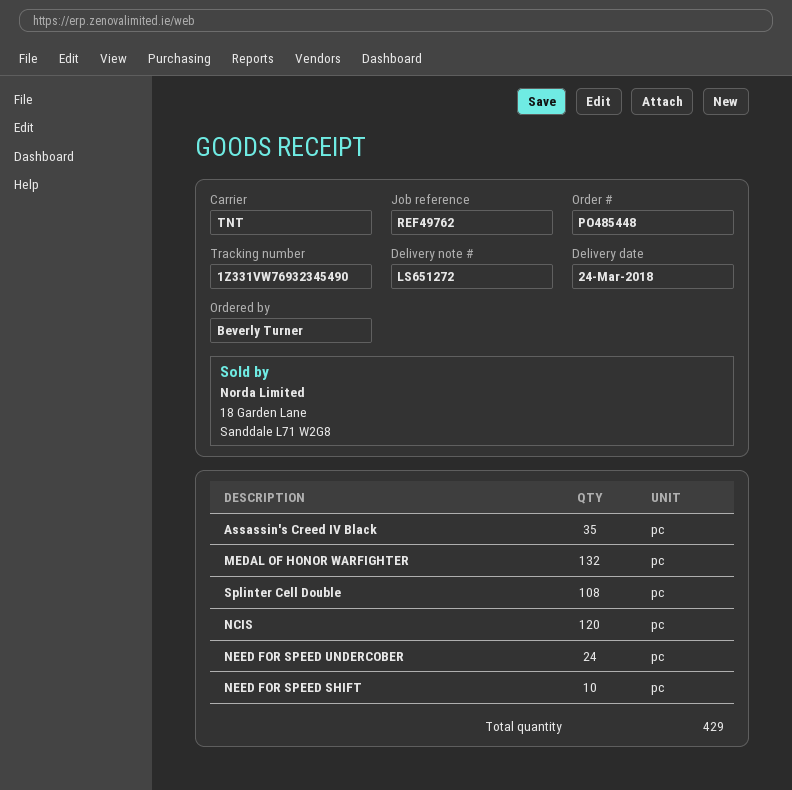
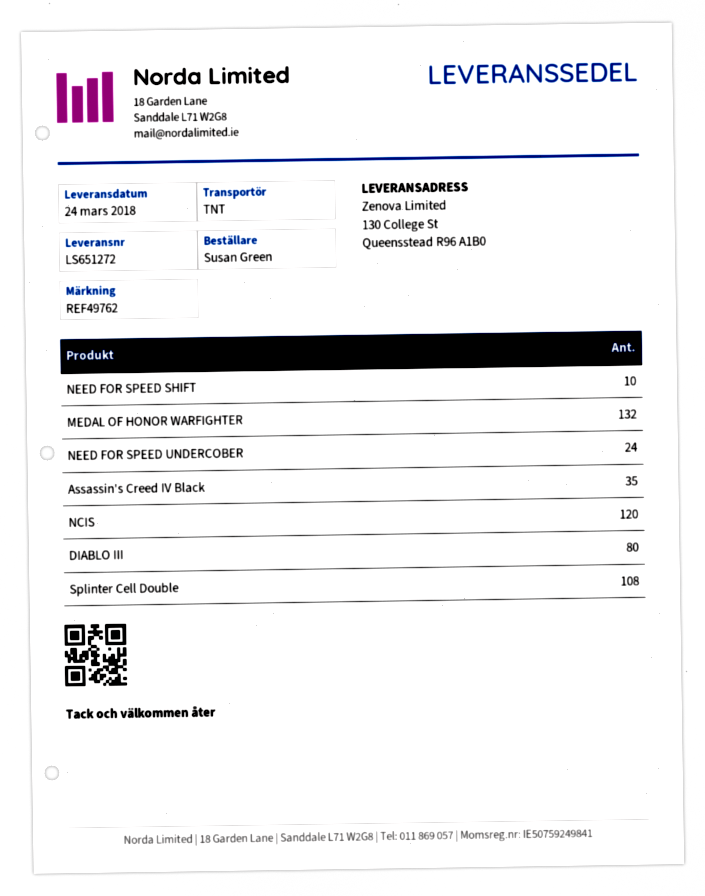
ordered by: Beverly Turner -> Susan Green
DIABLO III: none -> 80

